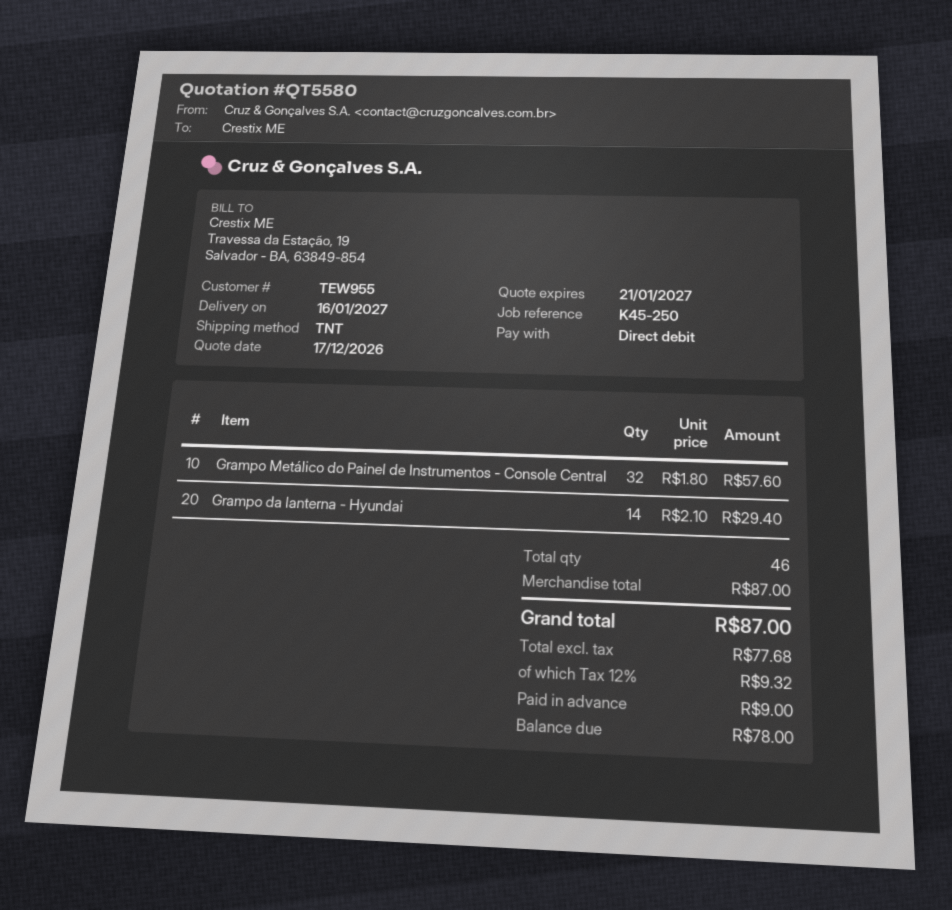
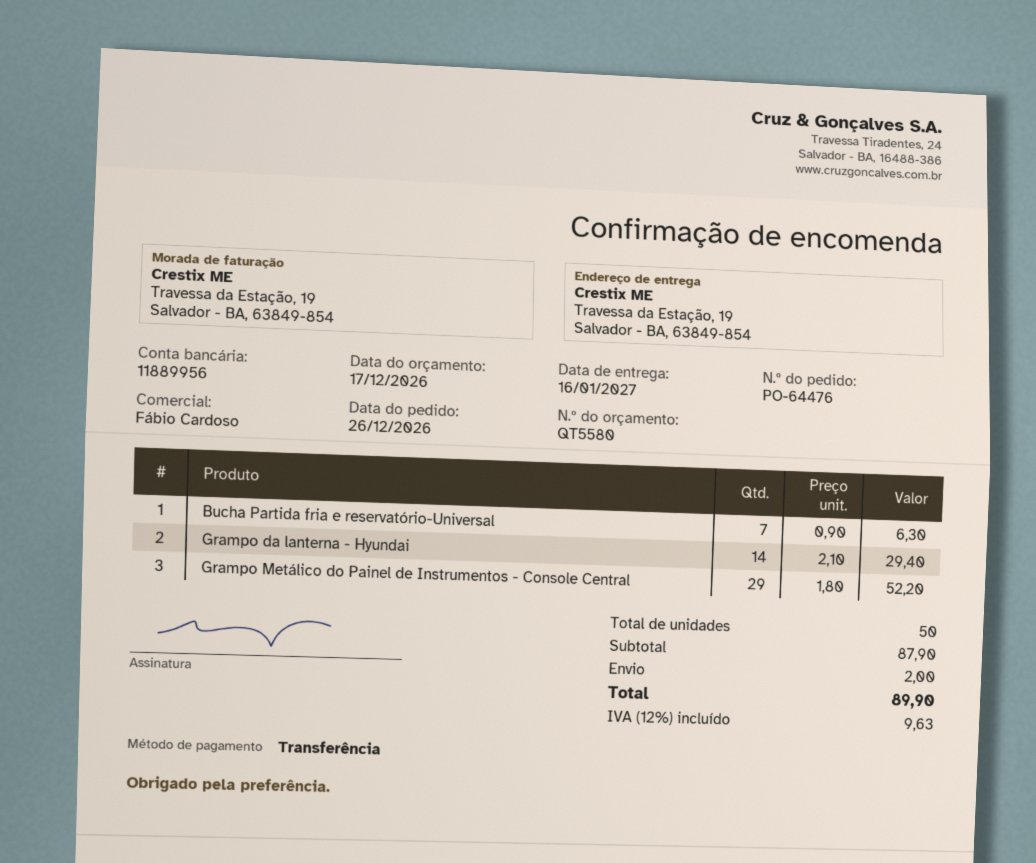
payment method: direct debit -> bank transfer
Grampo Metálico do Painel de Instrumentos - Console Central: 32 x 1.80 = 57.60 -> 29 x 1.80 = 52.20
Bucha Partida fria e reservatório-Universal: none -> 7 x 0.90 = 6.30
total quantity: 46 -> 50
subtotal: 87.00 -> 87.90
shipping: none -> 2.00
tax: 12% = 9.32 -> 12% = 9.63
total: 87.00 -> 89.90

